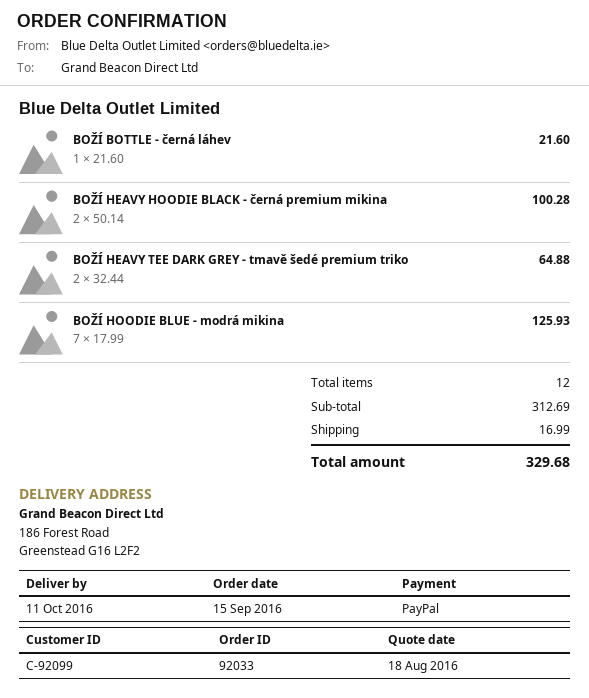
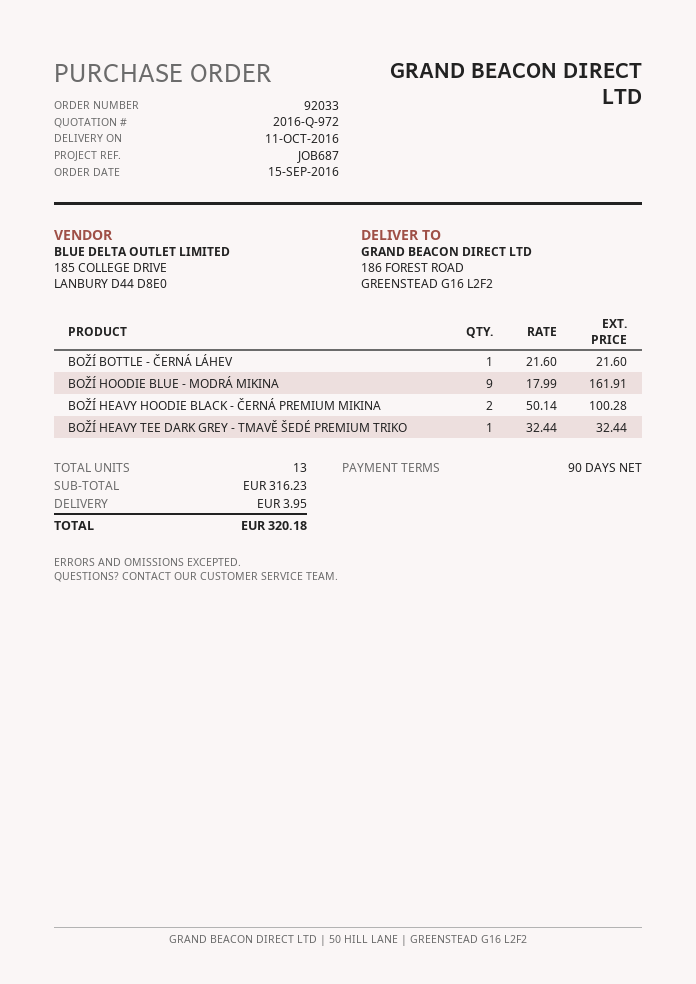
BOŽÍ HEAVY TEE DARK GREY - tmavě šedé premium triko: 2 x 32.44 = 64.88 -> 1 x 32.44 = 32.44
BOŽÍ HOODIE BLUE - modrá mikina: 7 x 17.99 = 125.93 -> 9 x 17.99 = 161.91
total quantity: 12 -> 13
subtotal: 312.69 -> 316.23
shipping: 16.99 -> 3.95
total: 329.68 -> 320.18

